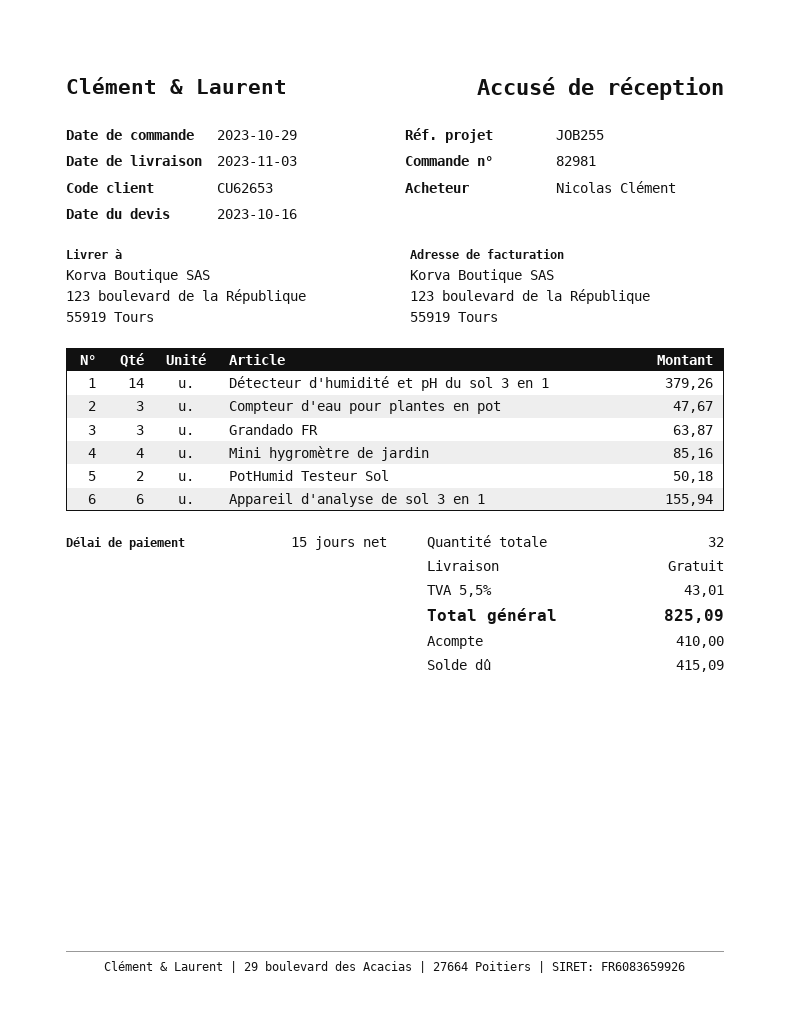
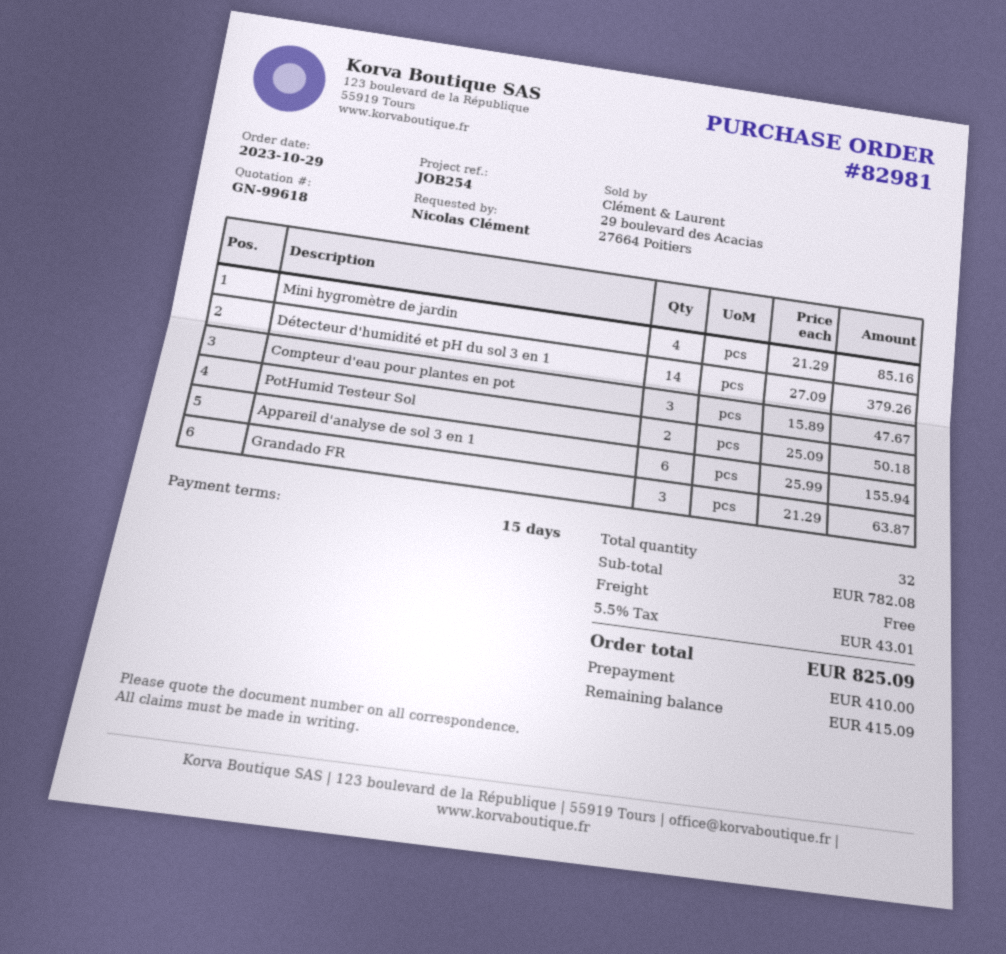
reference: JOB255 -> JOB254

